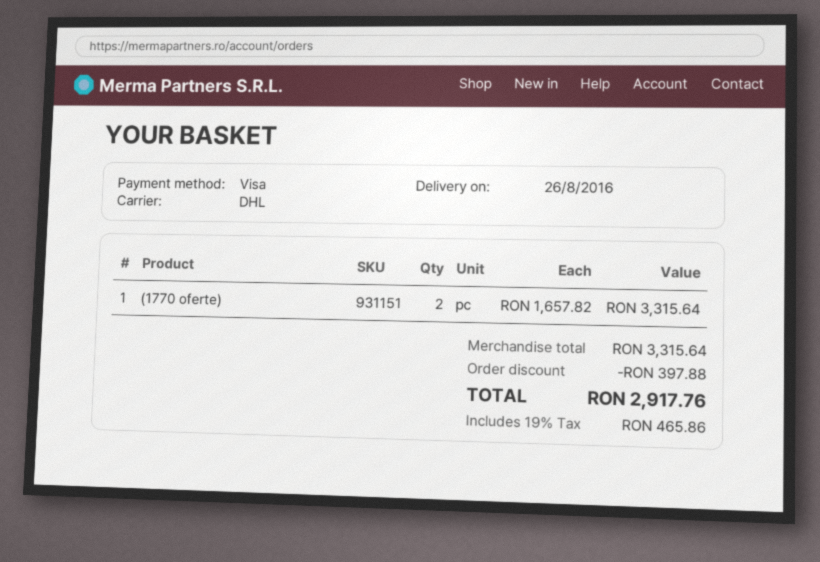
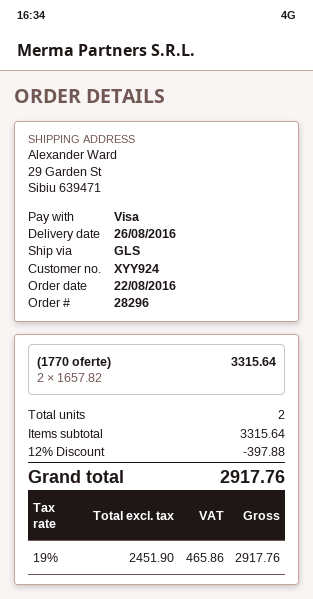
shipping method: DHL -> GLS

